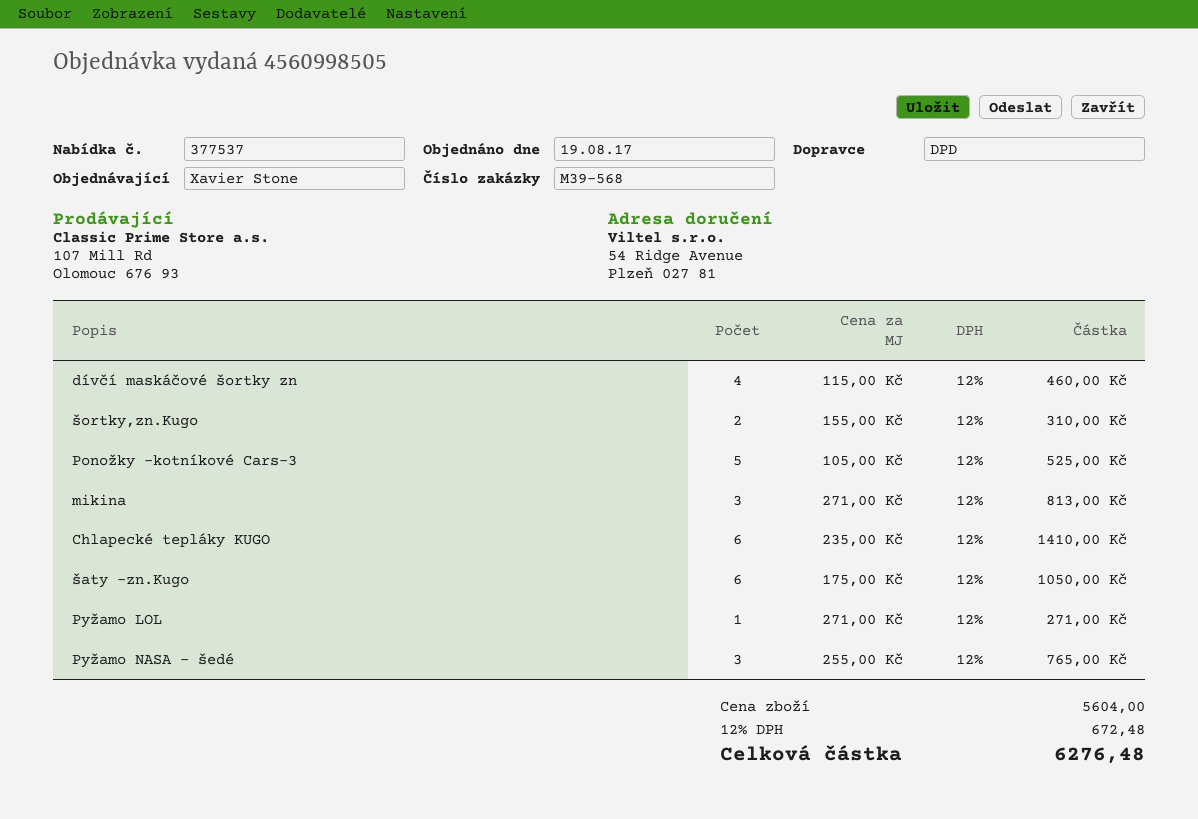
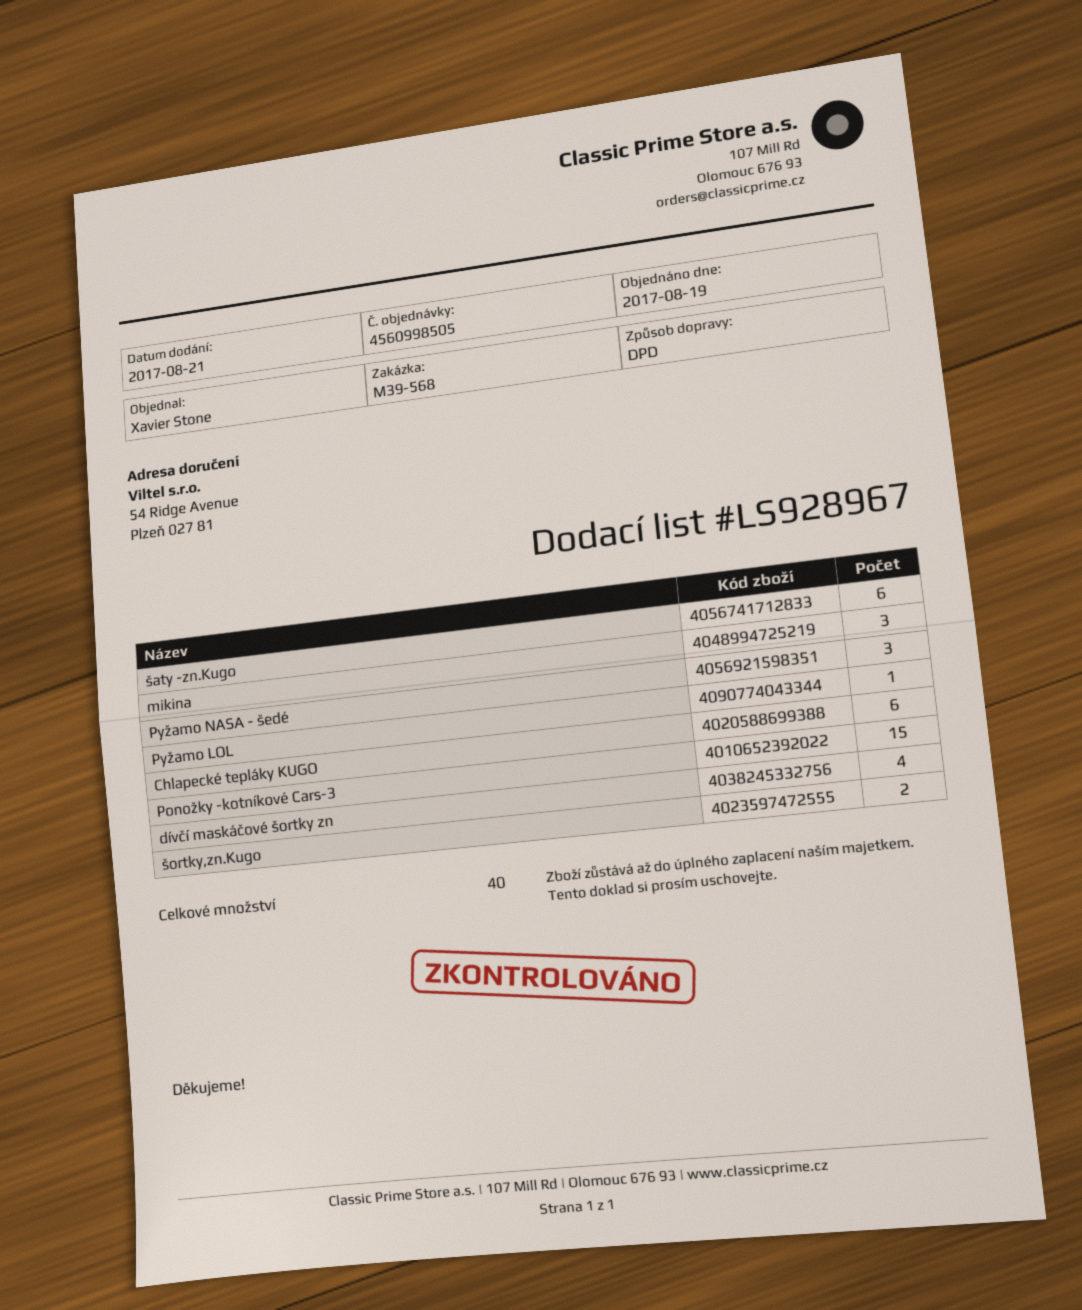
Ponožky -kotníkové Cars-3: 5 -> 15

